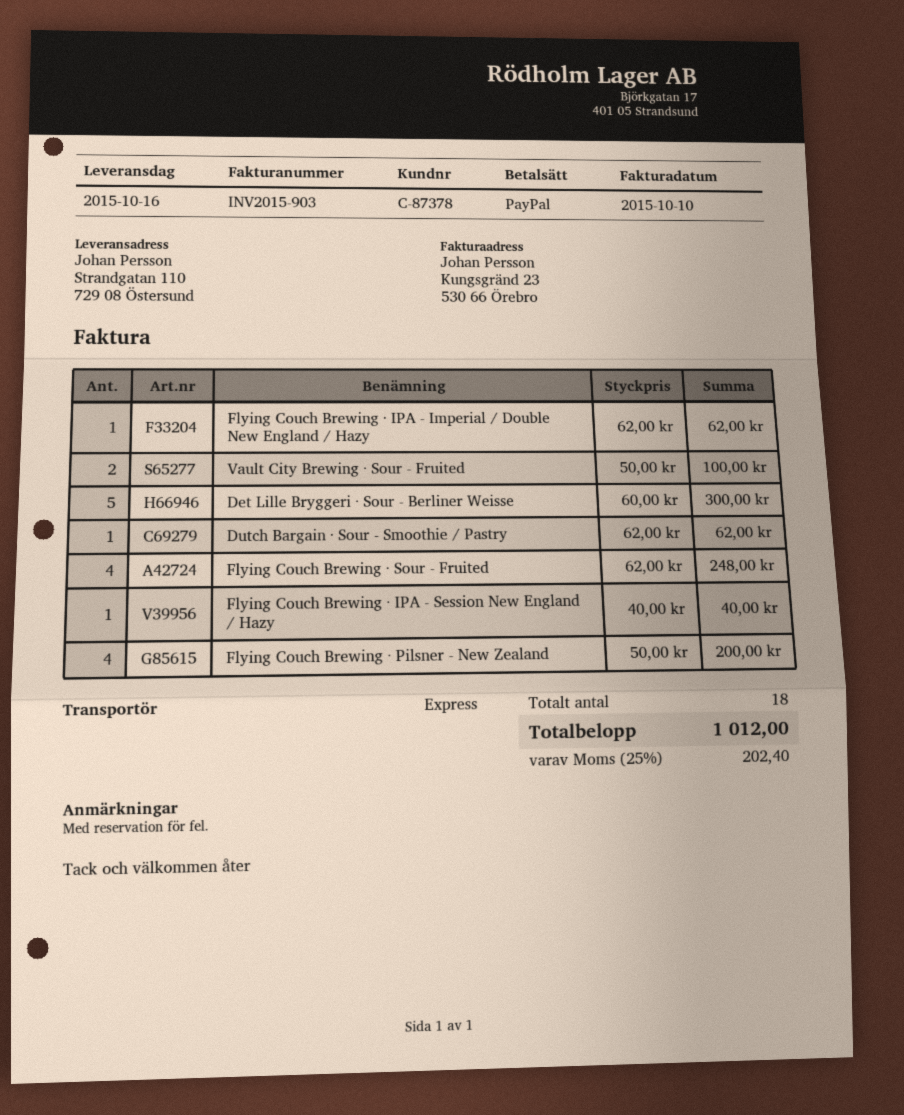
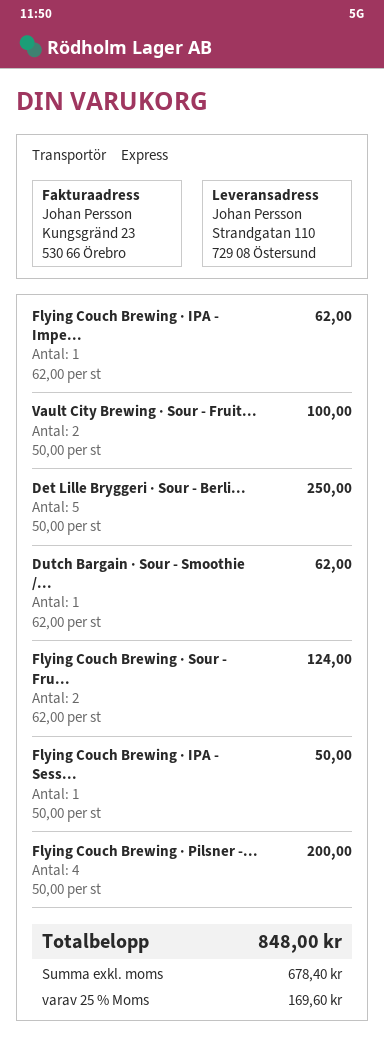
Det Lille Bryggeri · Sour - Berliner Weisse: 5 x 60.00 = 300.00 -> 5 x 50.00 = 250.00
Flying Couch Brewing · Sour - Fruited: 4 x 62.00 = 248.00 -> 2 x 62.00 = 124.00
Flying Couch Brewing · IPA - Session New England / Hazy: 1 x 40.00 = 40.00 -> 1 x 50.00 = 50.00
tax: 25% = 202.40 -> 25% = 169.60
total: 1012.00 -> 848.00

